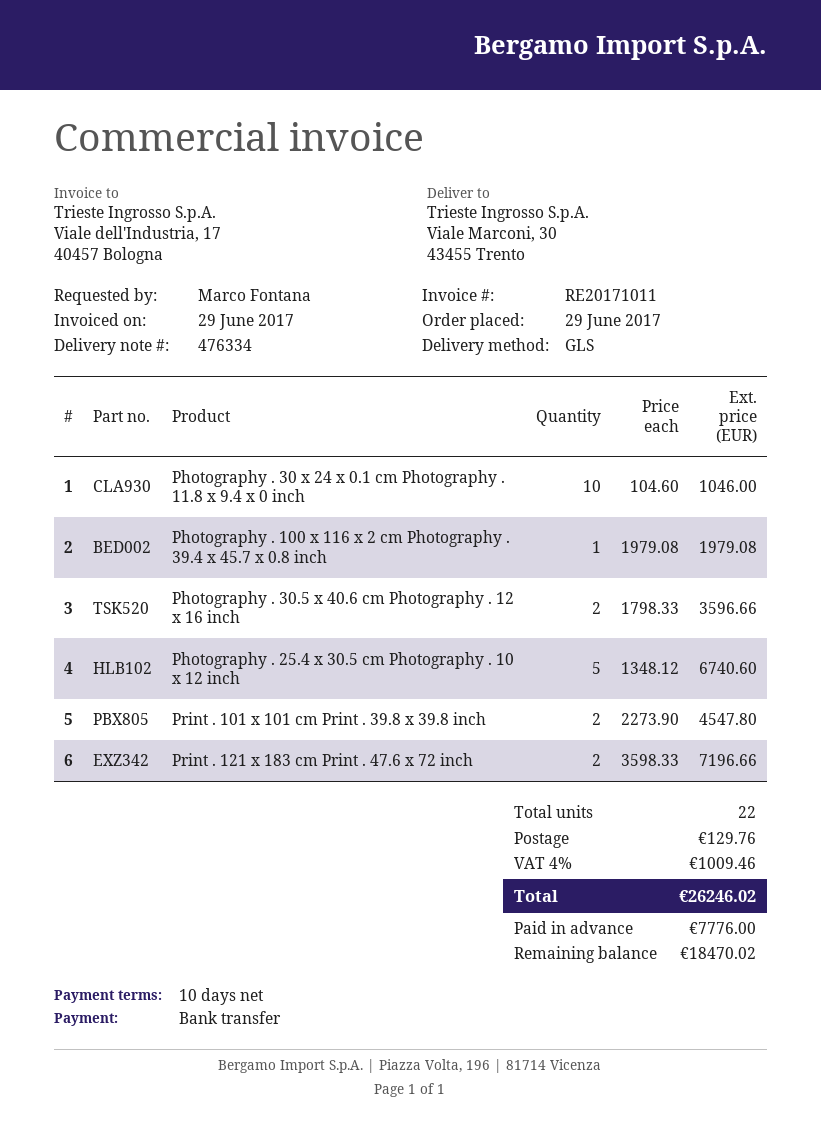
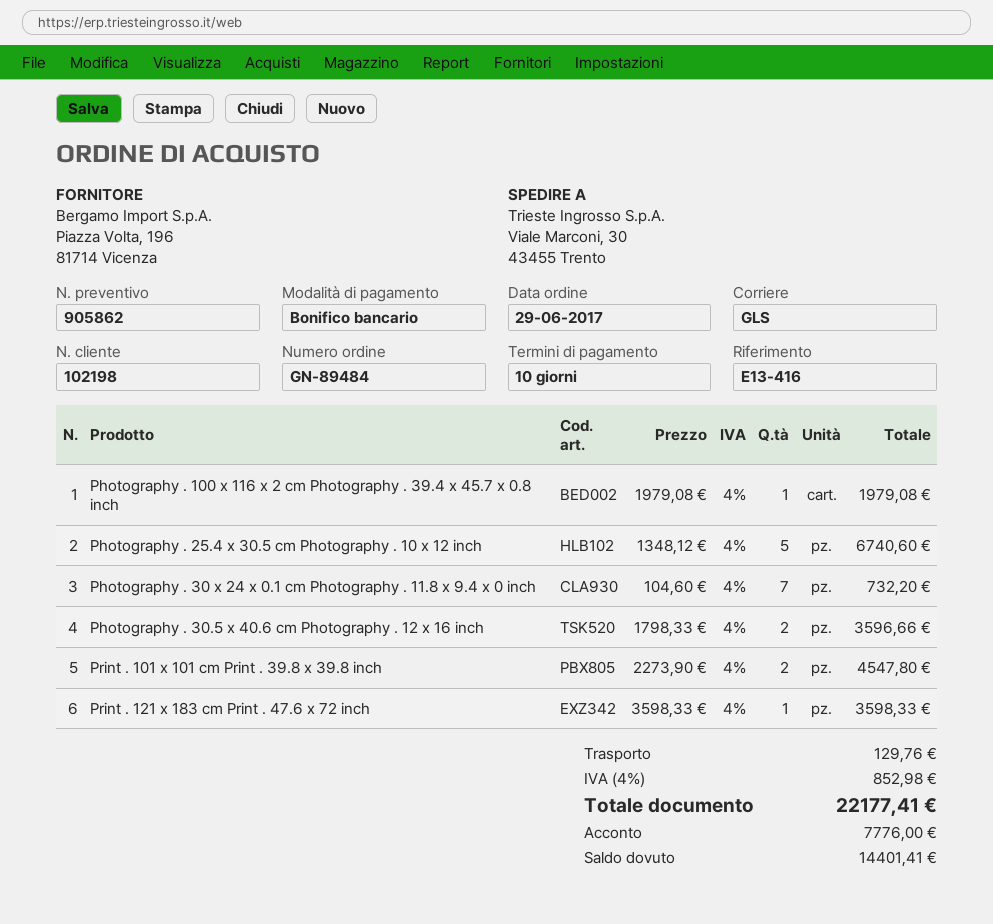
Photography . 30 x 24 x 0.1 cm Photography . 11.8 x 9.4 x 0 inch: 10 x 104.60 = 1046.00 -> 7 x 104.60 = 732.20
Print . 121 x 183 cm Print . 47.6 x 72 inch: 2 x 3598.33 = 7196.66 -> 1 x 3598.33 = 3598.33
tax: 4% = 1009.46 -> 4% = 852.98
total: 26246.02 -> 22177.41
balance: 18470.02 -> 14401.41

